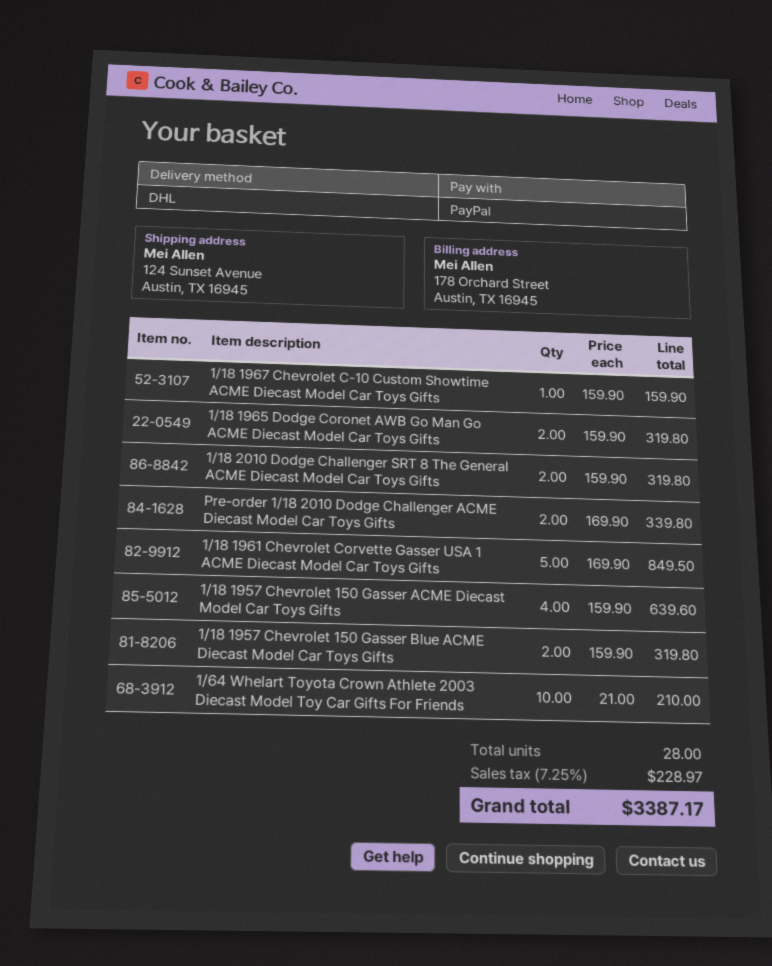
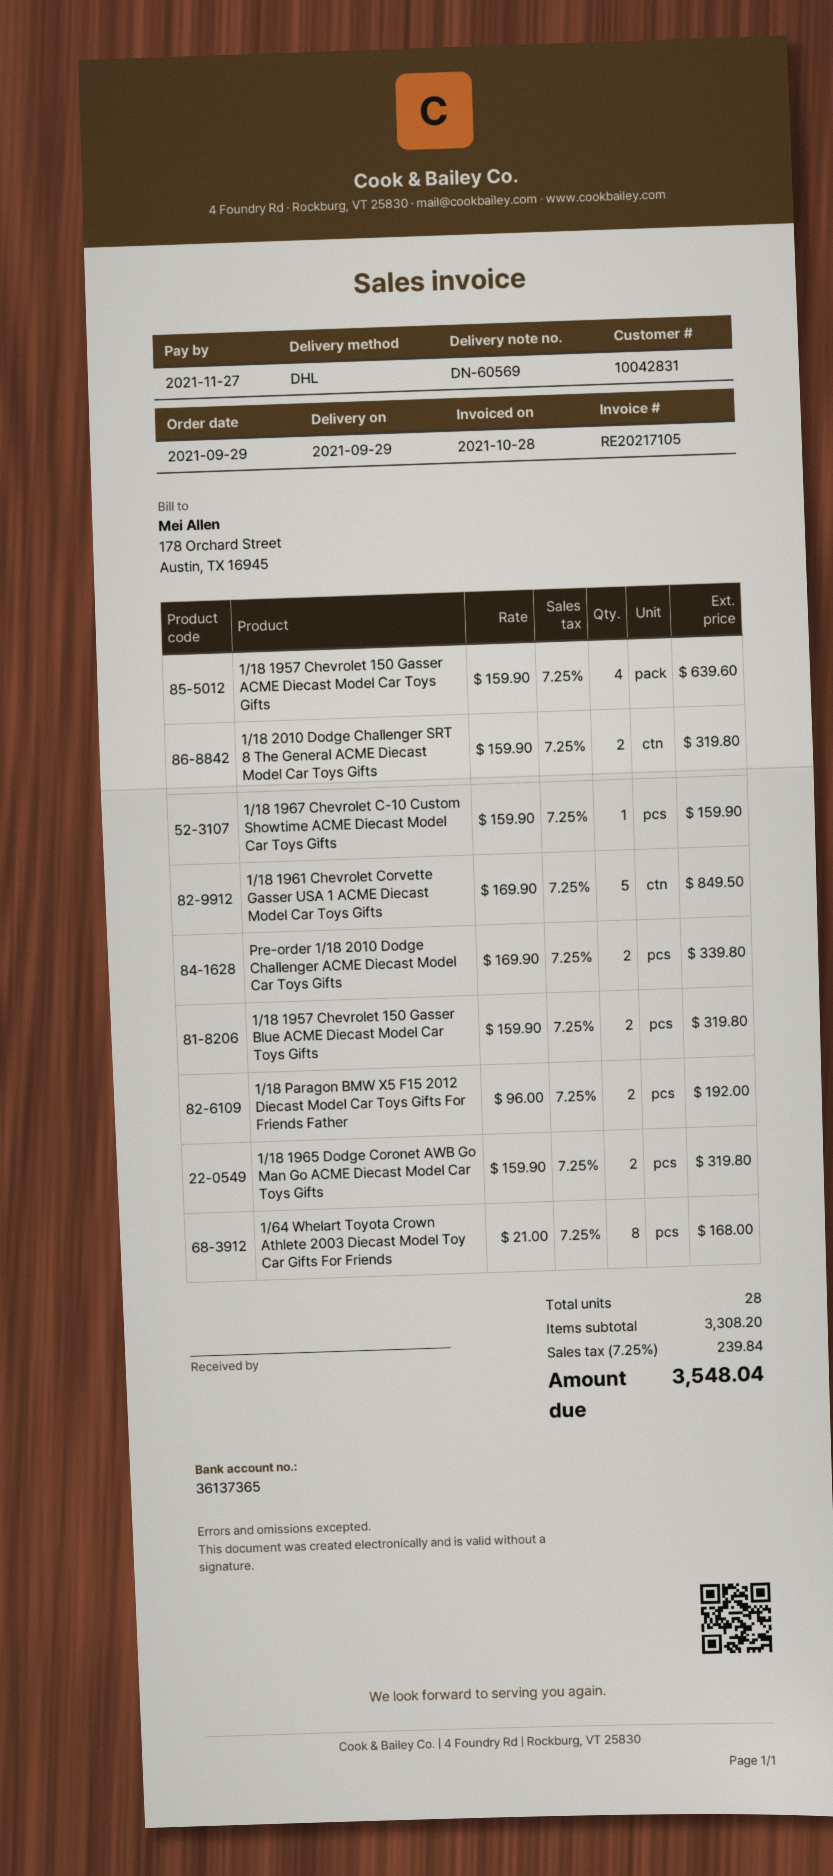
1/64 Whelart Toyota Crown Athlete 2003 Diecast Model Toy Car Gifts For Friends: 10 x 21.00 = 210.00 -> 8 x 21.00 = 168.00
1/18 Paragon BMW X5 F15 2012 Diecast Model Car Toys Gifts For Friends Father: none -> 2 x 96.00 = 192.00
tax: 7.25% = 228.97 -> 7.25% = 239.84
total: 3387.17 -> 3548.04

